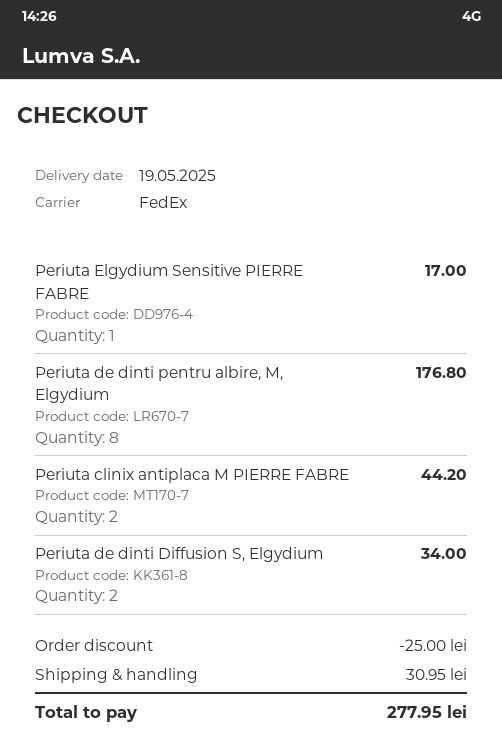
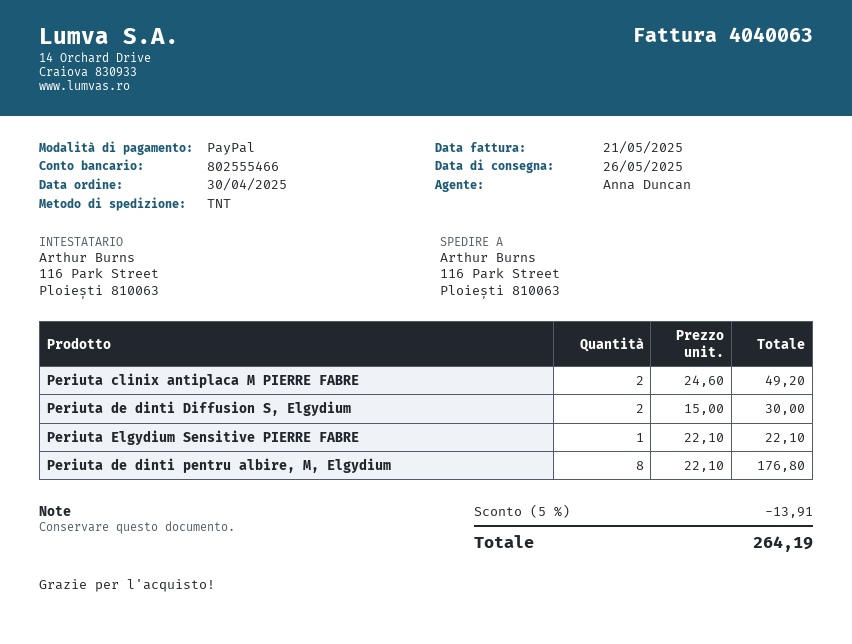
delivery date: 2025-05-19 -> 2025-05-26
shipping method: FedEx -> TNT
Periuta Elgydium Sensitive PIERRE FABRE: 1 for 17.00 -> 1 for 22.10
Periuta clinix antiplaca M PIERRE FABRE: 2 for 44.20 -> 2 for 49.20
Periuta de dinti Diffusion S, Elgydium: 2 for 34.00 -> 2 for 30.00
discount: 25.00 -> 13.91
shipping: 30.95 -> none
total: 277.95 -> 264.19

